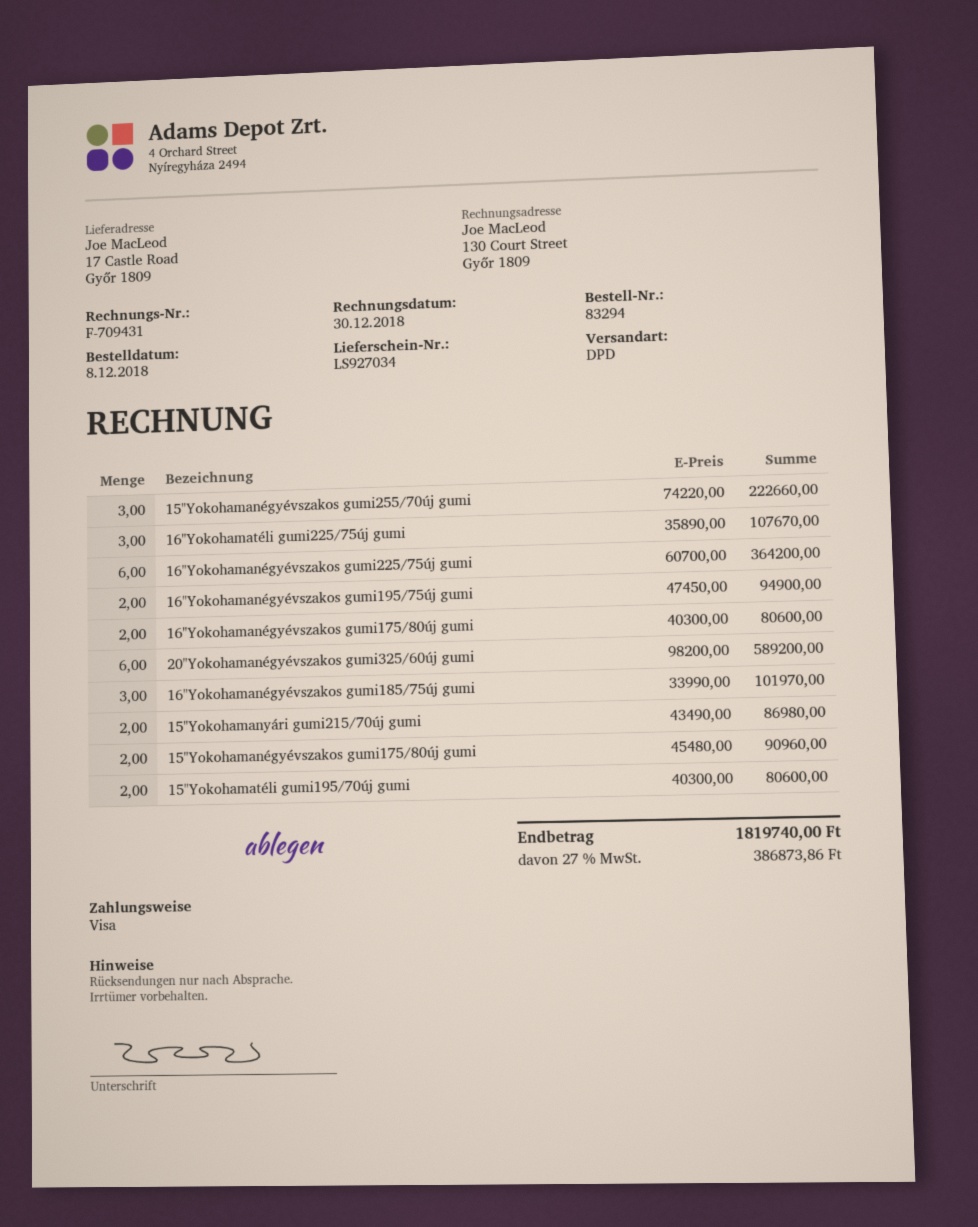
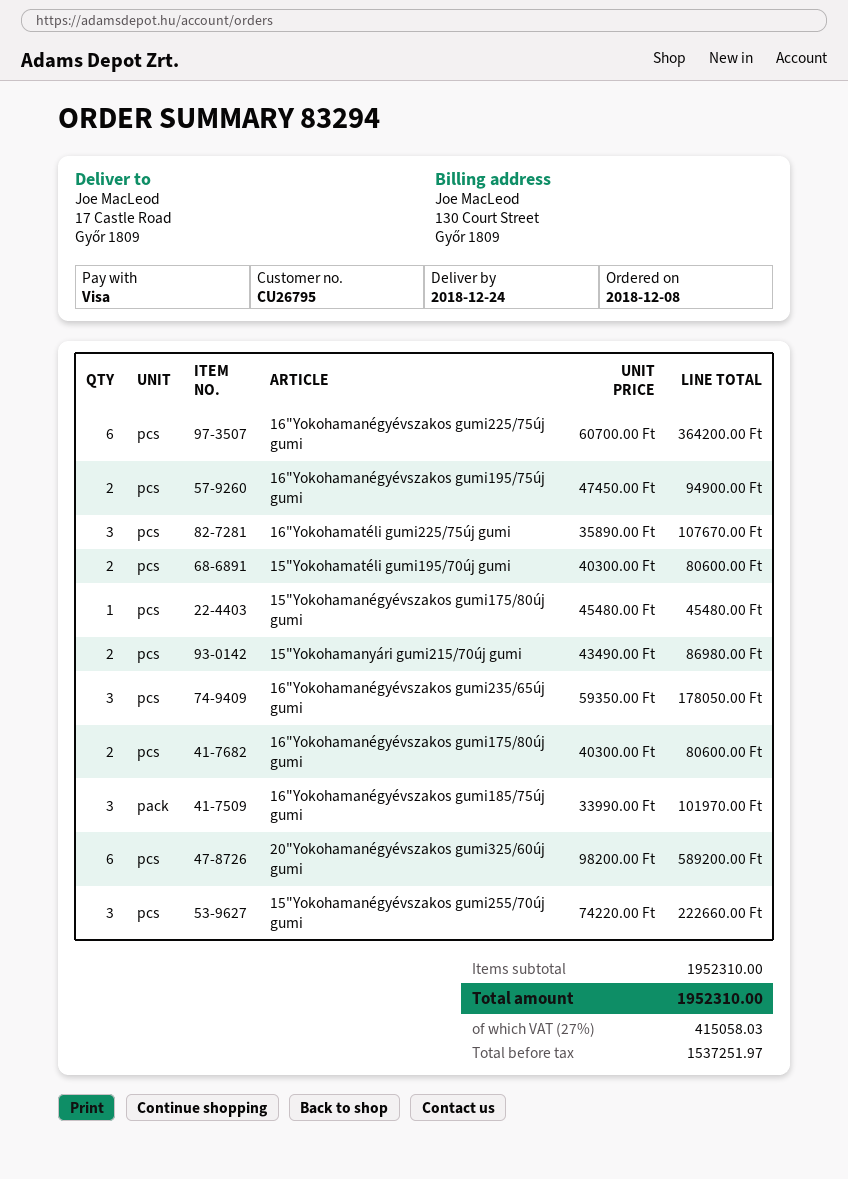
15"Yokohamanégyévszakos gumi175/80új gumi: 2 x 45480.00 = 90960.00 -> 1 x 45480.00 = 45480.00
16"Yokohamanégyévszakos gumi235/65új gumi: none -> 3 x 59350.00 = 178050.00
tax: 27% = 386873.86 -> 27% = 415058.03
total: 1819740.00 -> 1952310.00

